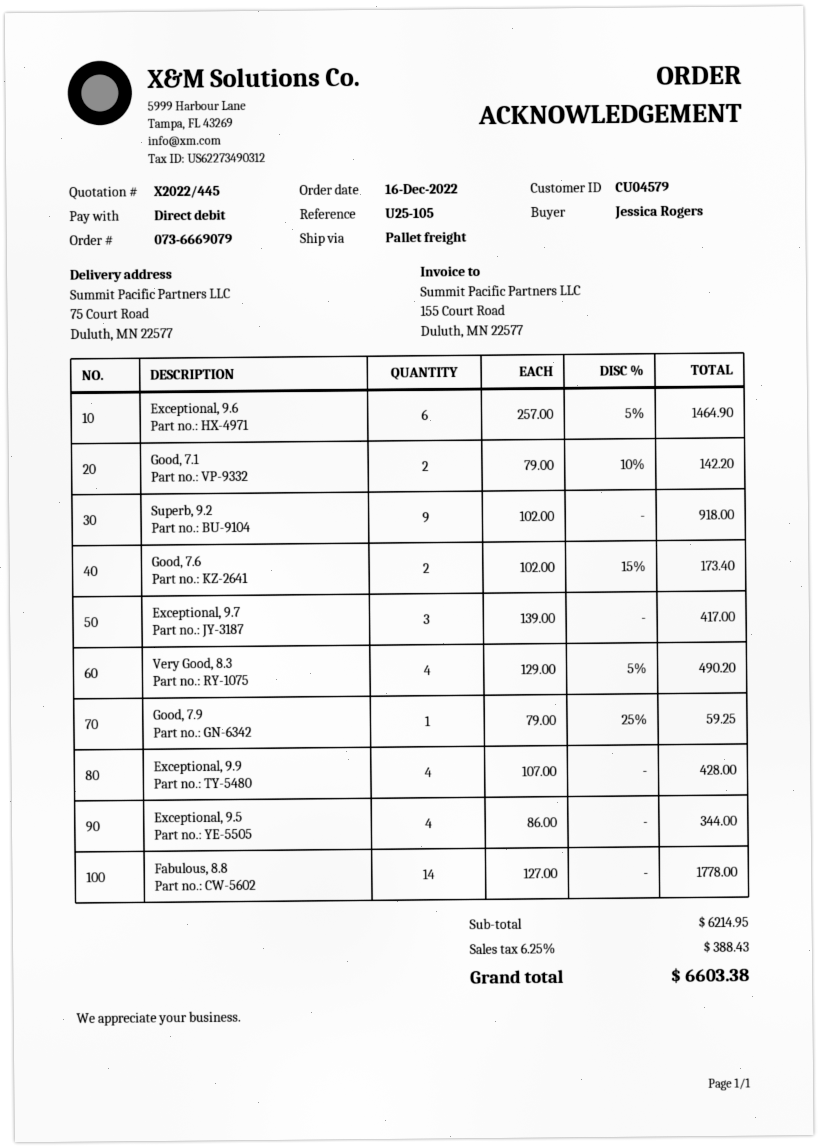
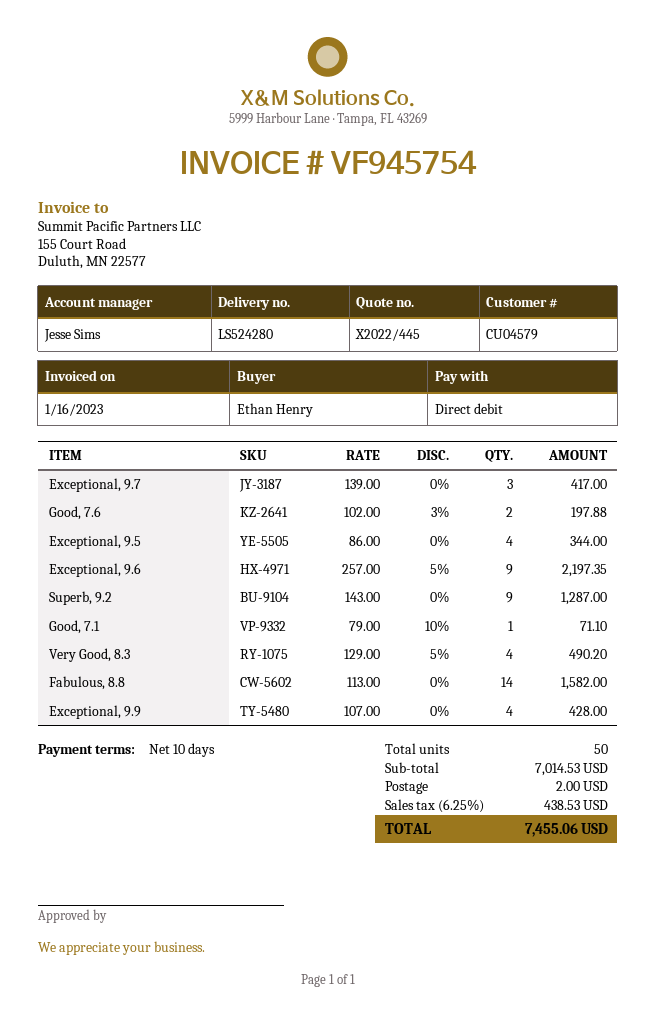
ordered by: Jessica Rogers -> Ethan Henry
Exceptional, 9.6: 6 x 257.00 - 5% = 1464.90 -> 9 x 257.00 - 5% = 2197.35
Good, 7.1: 2 x 79.00 - 10% = 142.20 -> 1 x 79.00 - 10% = 71.10
Superb, 9.2: 9 x 102.00 = 918.00 -> 9 x 143.00 = 1287.00
Good, 7.6: 2 x 102.00 - 15% = 173.40 -> 2 x 102.00 - 3% = 197.88
Good, 7.9: 1 x 79.00 - 25% = 59.25 -> none
Fabulous, 8.8: 14 x 127.00 = 1778.00 -> 14 x 113.00 = 1582.00
subtotal: 6214.95 -> 7014.53
shipping: none -> 2.00
tax: 6.25% = 388.43 -> 6.25% = 438.53
total: 6603.38 -> 7455.06

